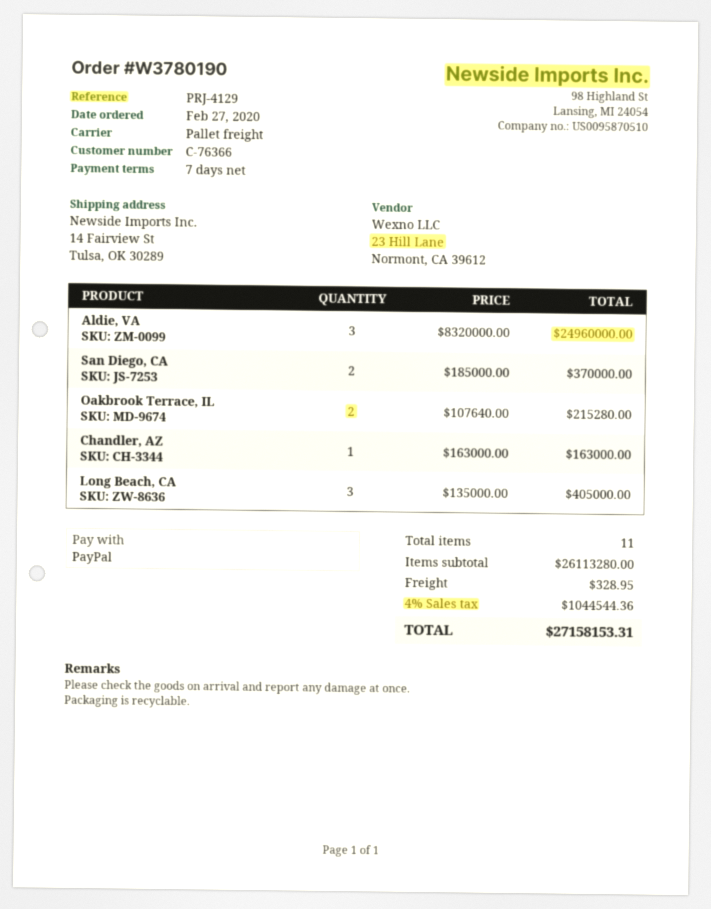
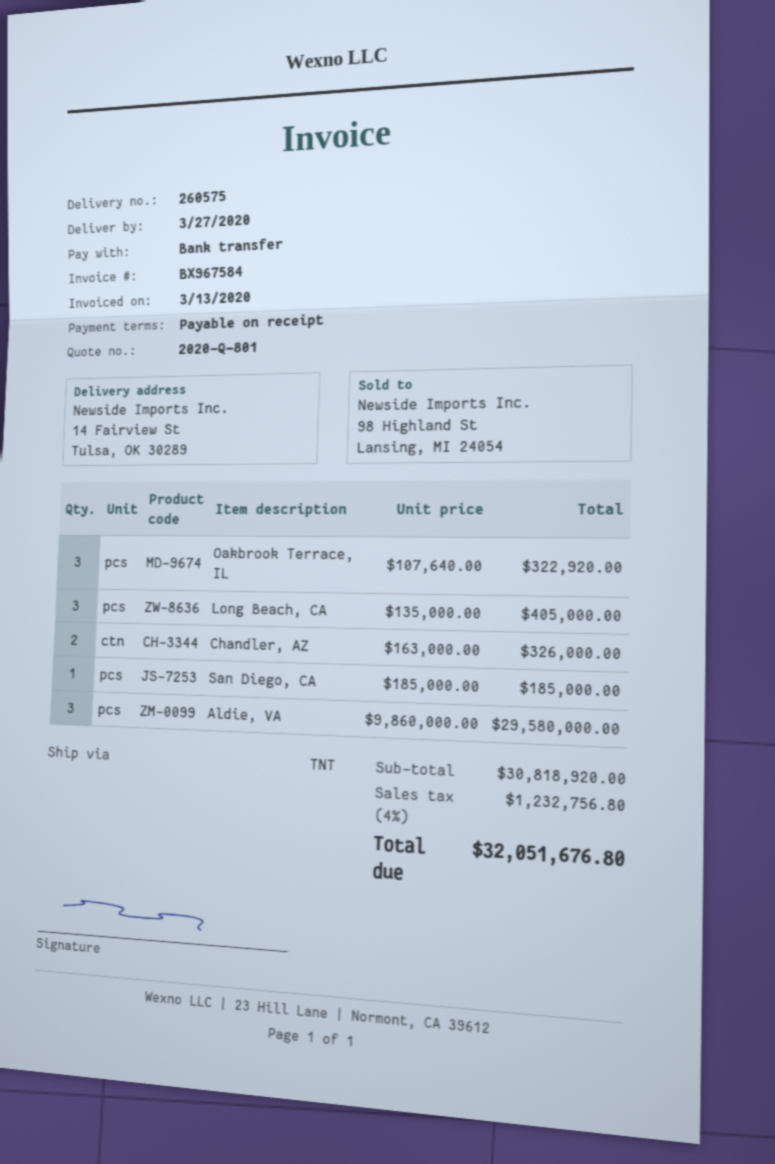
payment terms: 7 days -> on receipt
payment method: PayPal -> bank transfer
shipping method: pallet freight -> TNT
Aldie, VA: 3 x 8320000.00 = 24960000.00 -> 3 x 9860000.00 = 29580000.00
San Diego, CA: 2 x 185000.00 = 370000.00 -> 1 x 185000.00 = 185000.00
Oakbrook Terrace, IL: 2 x 107640.00 = 215280.00 -> 3 x 107640.00 = 322920.00
Chandler, AZ: 1 x 163000.00 = 163000.00 -> 2 x 163000.00 = 326000.00
subtotal: 26113280.00 -> 30818920.00
shipping: 328.95 -> none
tax: 4% = 1044544.36 -> 4% = 1232756.80
total: 27158153.31 -> 32051676.80

